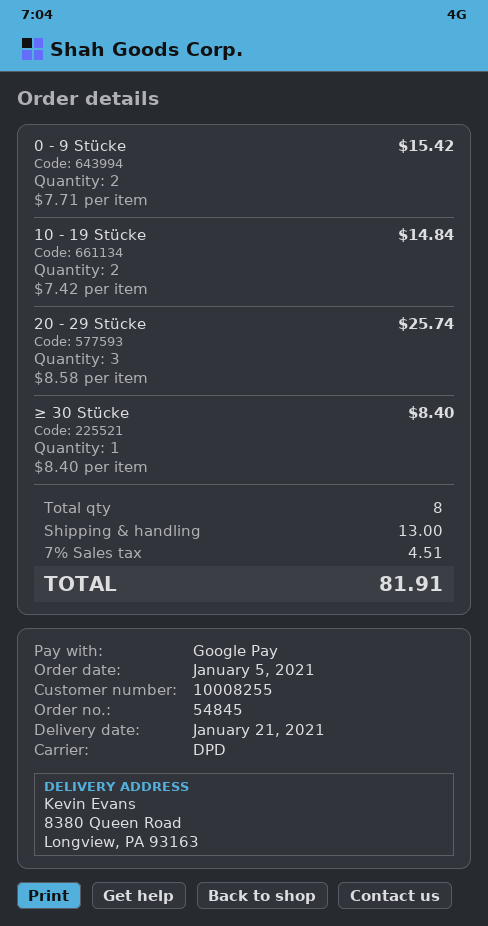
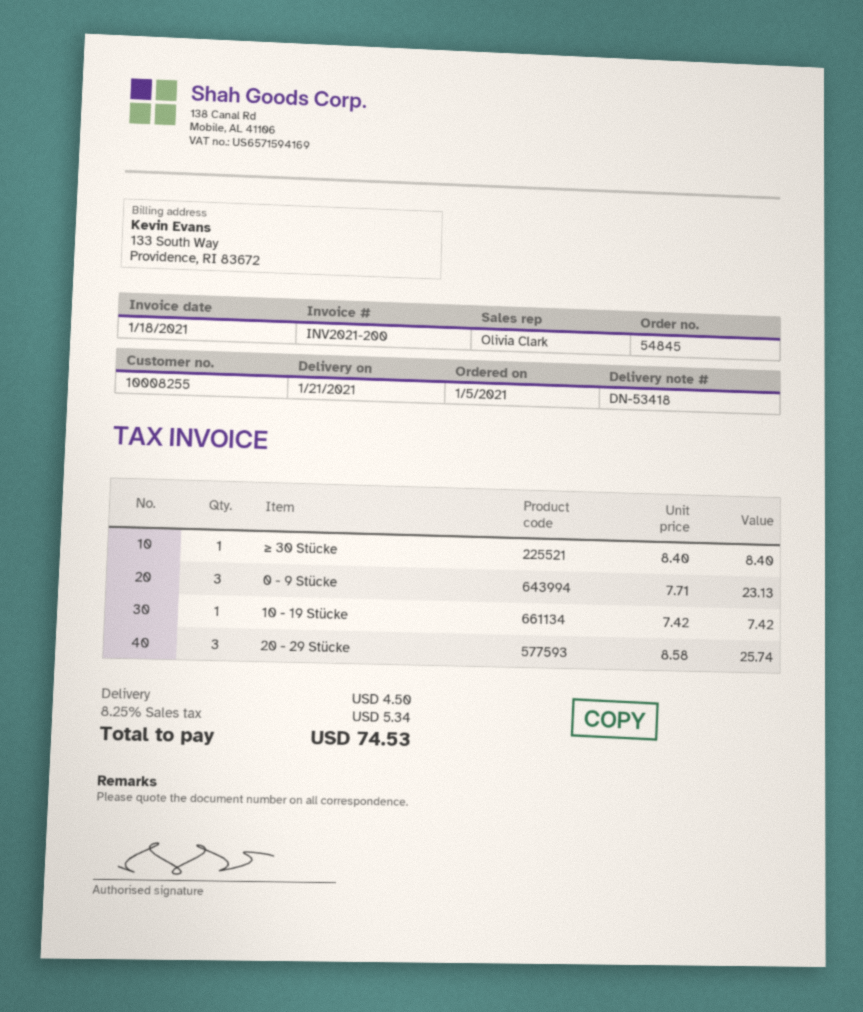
0 - 9 Stücke: 2 x 7.71 = 15.42 -> 3 x 7.71 = 23.13
10 - 19 Stücke: 2 x 7.42 = 14.84 -> 1 x 7.42 = 7.42
shipping: 13.00 -> 4.50
tax: 7% = 4.51 -> 8.25% = 5.34
total: 81.91 -> 74.53

